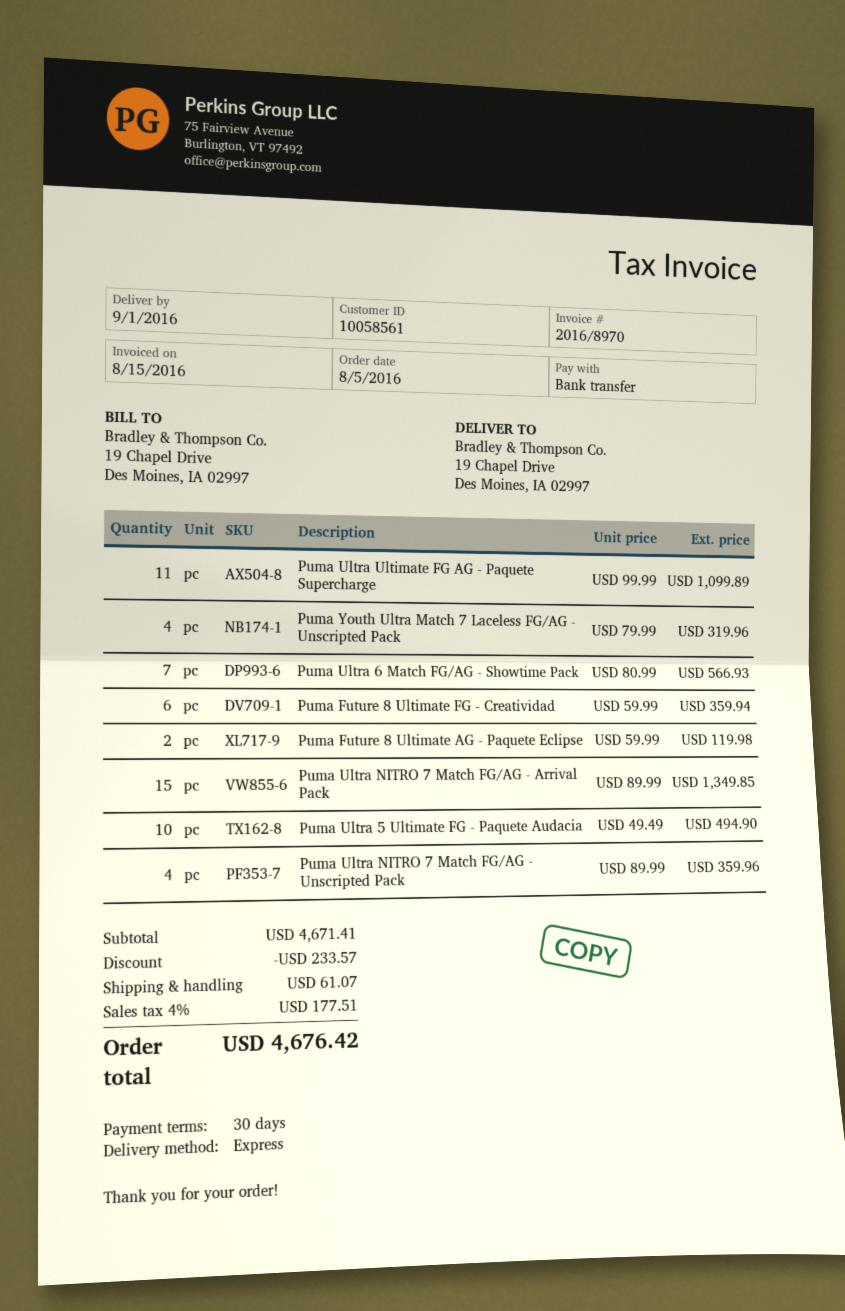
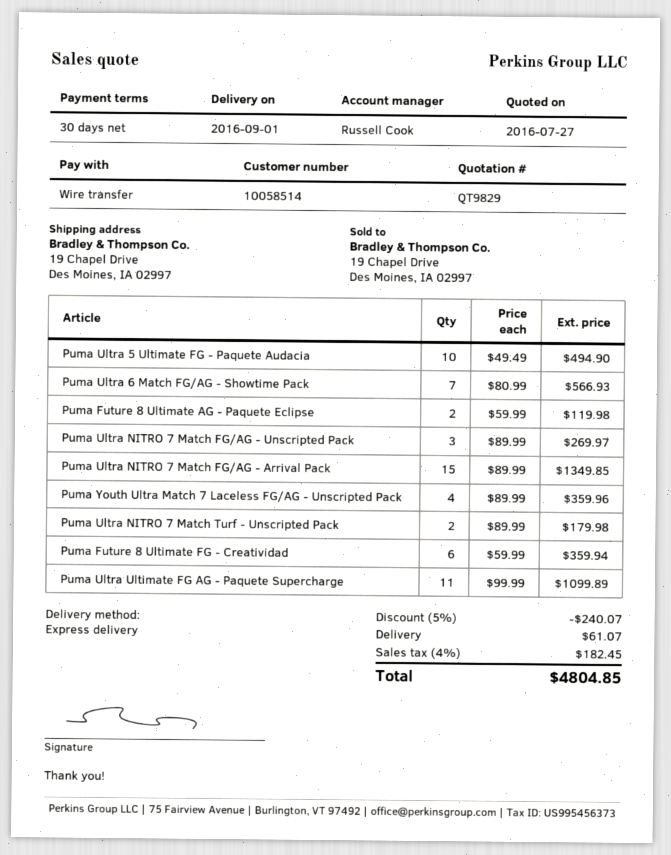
customer number: 10058561 -> 10058514
Puma Youth Ultra Match 7 Laceless FG/AG - Unscripted Pack: 4 x 79.99 = 319.96 -> 4 x 89.99 = 359.96
Puma Ultra NITRO 7 Match FG/AG - Unscripted Pack: 4 x 89.99 = 359.96 -> 3 x 89.99 = 269.97
Puma Ultra NITRO 7 Match Turf - Unscripted Pack: none -> 2 x 89.99 = 179.98
discount: 233.57 -> 240.07
tax: 4% = 177.51 -> 4% = 182.45
total: 4676.42 -> 4804.85

